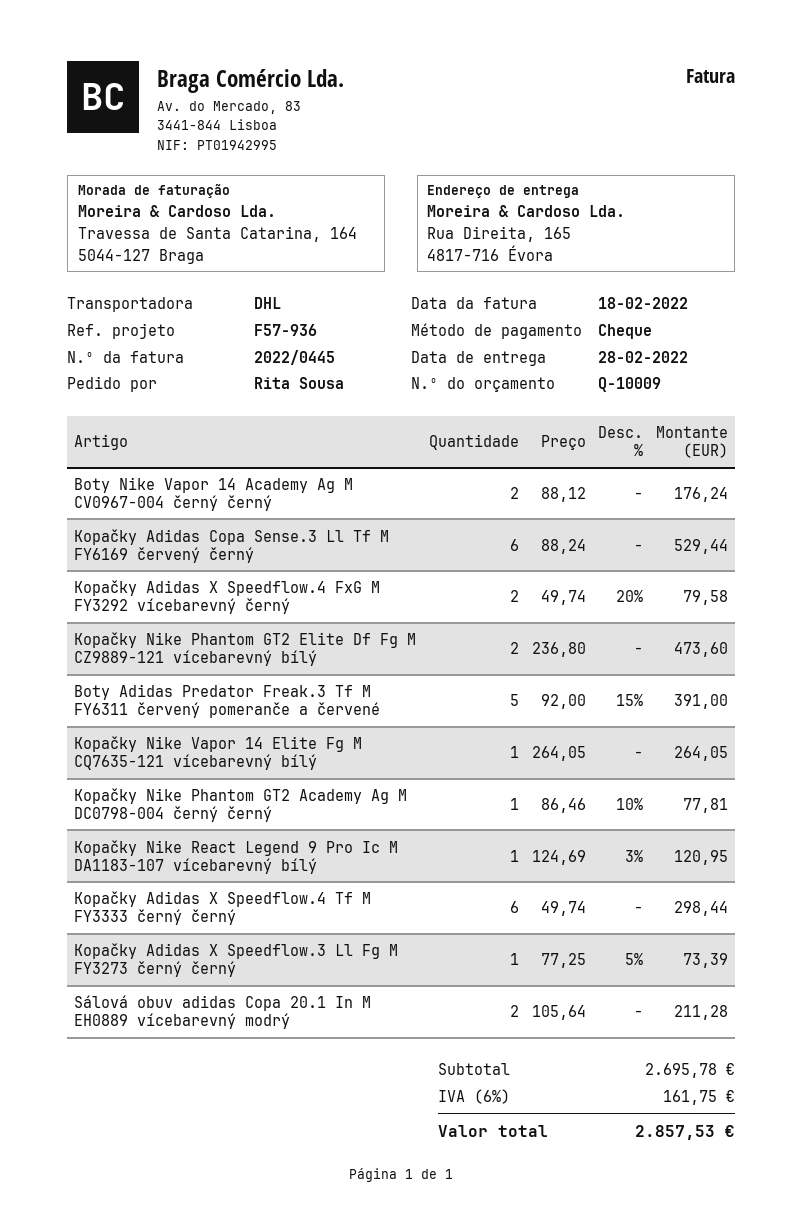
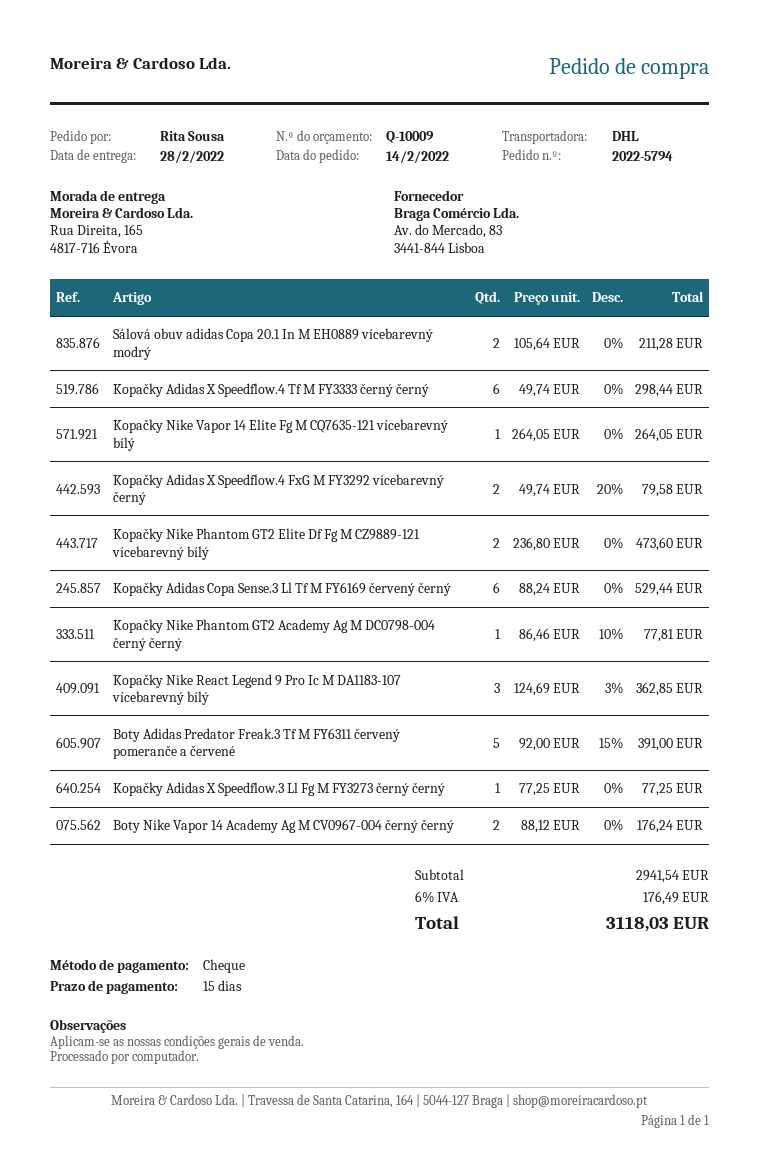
Kopačky Nike React Legend 9 Pro Ic M DA1183-107 vícebarevný bílý: 1 x 124.69 - 3% = 120.95 -> 3 x 124.69 - 3% = 362.85
Kopačky Adidas X Speedflow.3 Ll Fg M FY3273 černý černý: 1 x 77.25 - 5% = 73.39 -> 1 x 77.25 = 77.25
subtotal: 2695.78 -> 2941.54
tax: 6% = 161.75 -> 6% = 176.49
total: 2857.53 -> 3118.03

